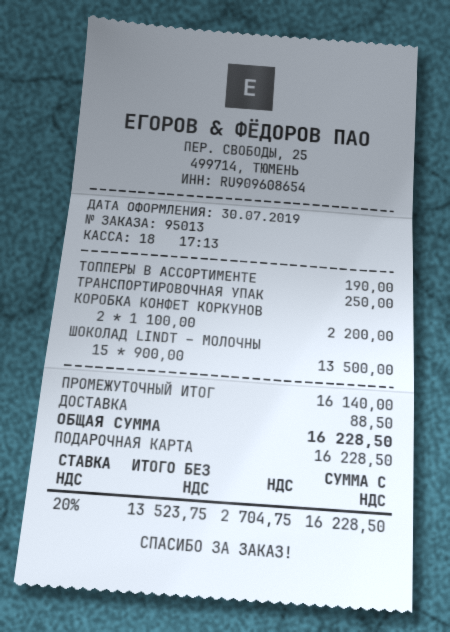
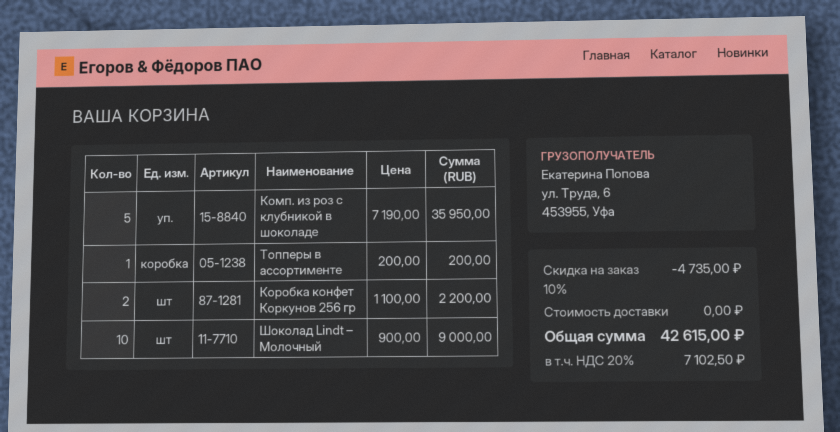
ТОППЕРЫ В АССОРТИМЕНТЕ: 1 x 190.00 = 190.00 -> 1 x 200.00 = 200.00
ТРАНСПОРТИРОВОЧНАЯ УПАК: 1 x 250.00 = 250.00 -> none
ШОКОЛАД LINDT – МОЛОЧНЫ: 15 x 900.00 = 13500.00 -> 10 x 900.00 = 9000.00
Комп. из роз с клубникой в шоколаде: none -> 5 x 7190.00 = 35950.00
discount: none -> 10% = 4735.00
shipping: 88.50 -> 0.00
tax: 20% = 2704.75 -> 20% = 7102.50
total: 16228.50 -> 42615.00

